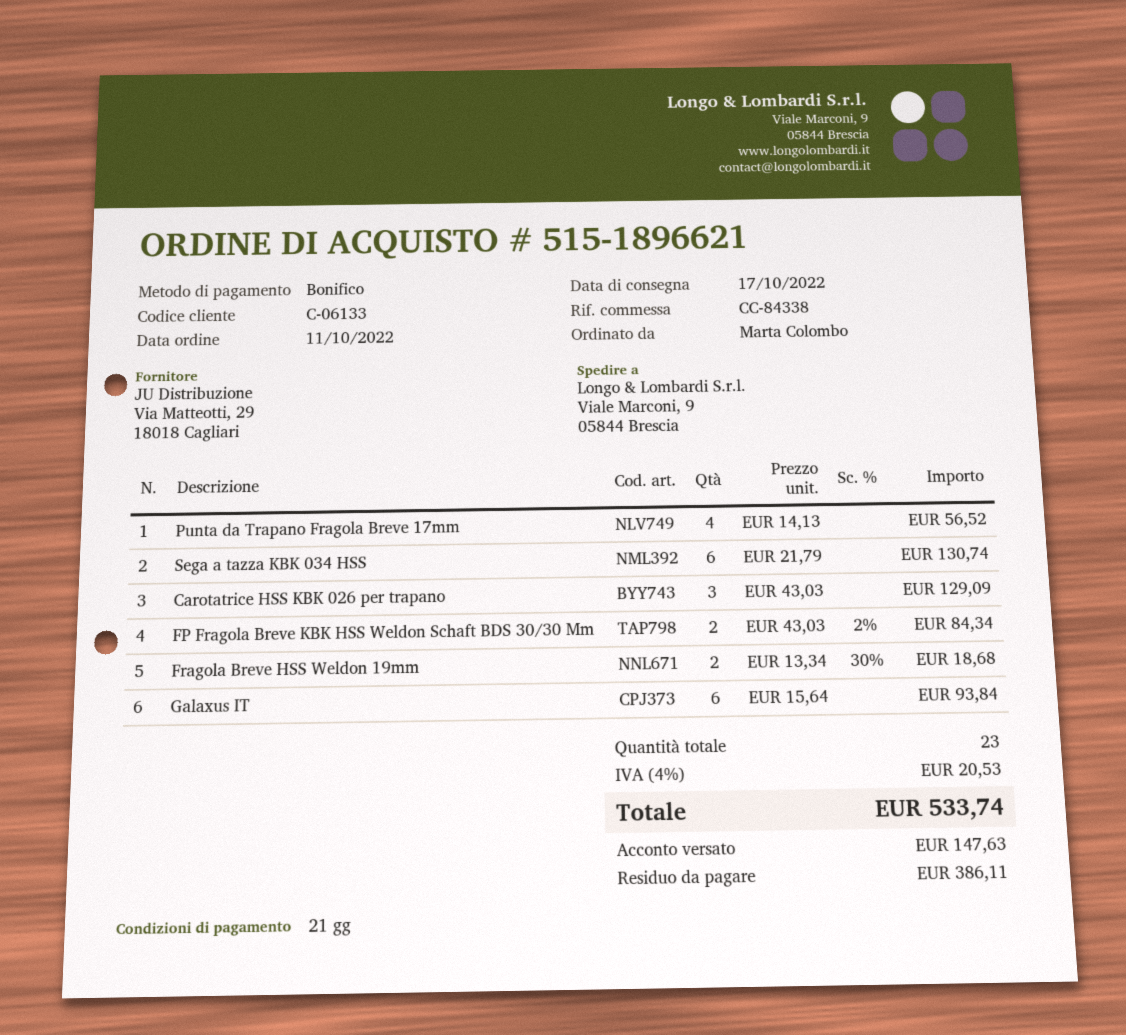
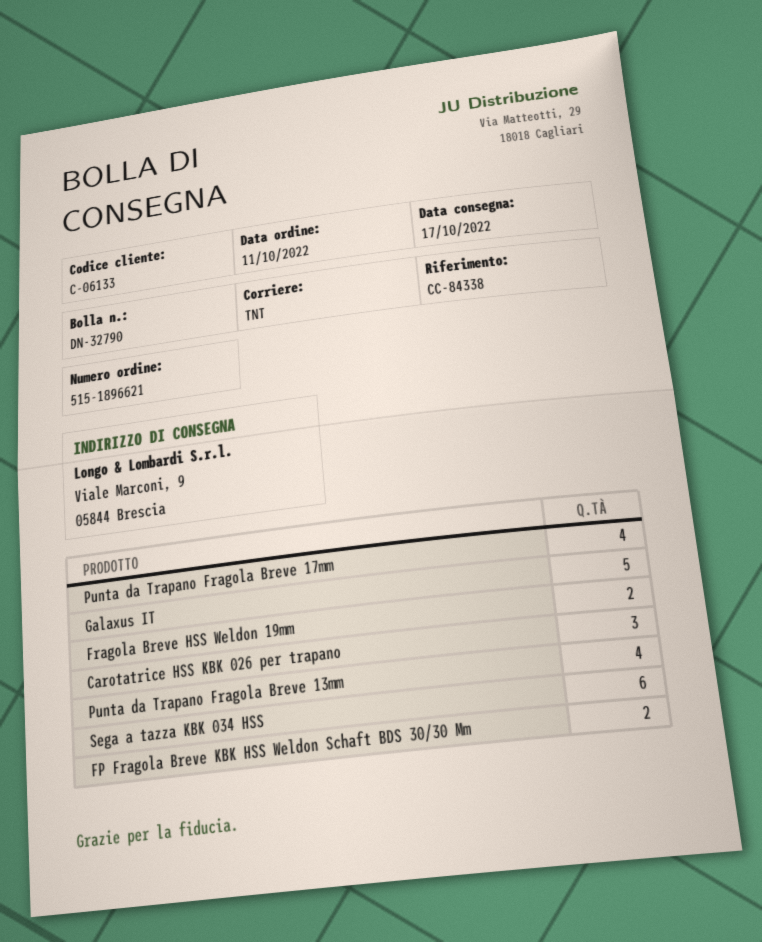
Galaxus IT: 6 -> 5
Punta da Trapano Fragola Breve 13mm: none -> 4

